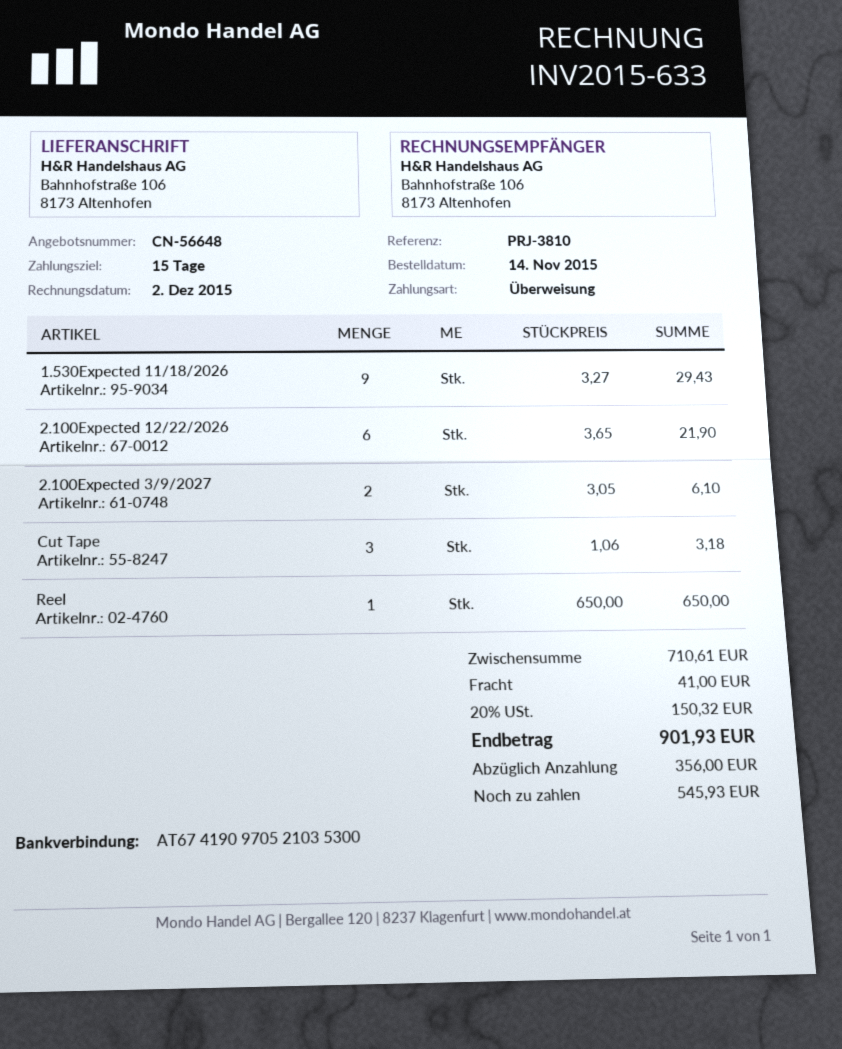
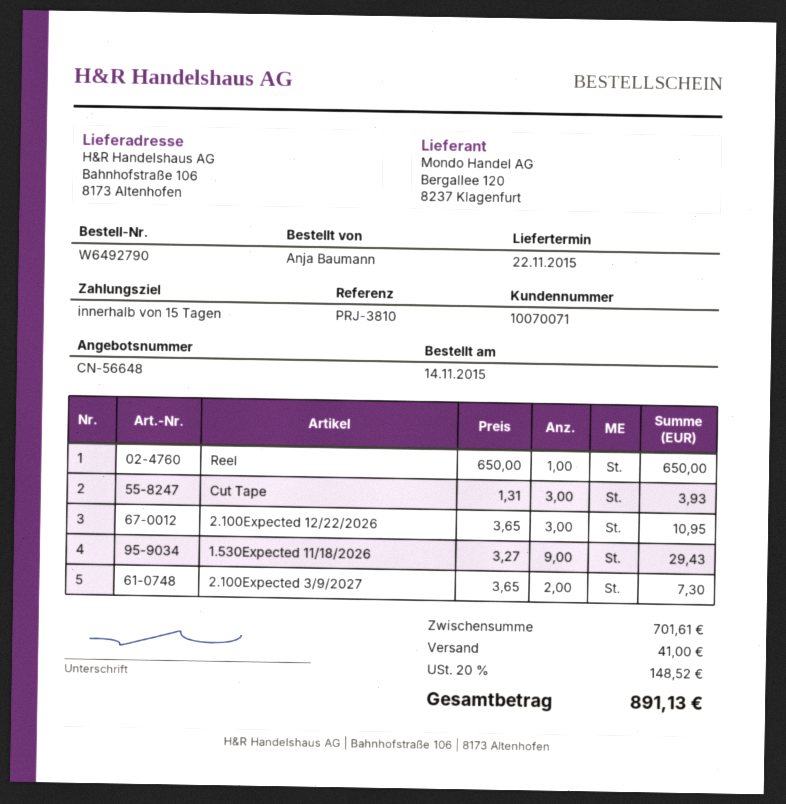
2.100Expected 12/22/2026: 6 x 3.65 = 21.90 -> 3 x 3.65 = 10.95
2.100Expected 3/9/2027: 2 x 3.05 = 6.10 -> 2 x 3.65 = 7.30
Cut Tape: 3 x 1.06 = 3.18 -> 3 x 1.31 = 3.93
subtotal: 710.61 -> 701.61
tax: 20% = 150.32 -> 20% = 148.52
total: 901.93 -> 891.13

